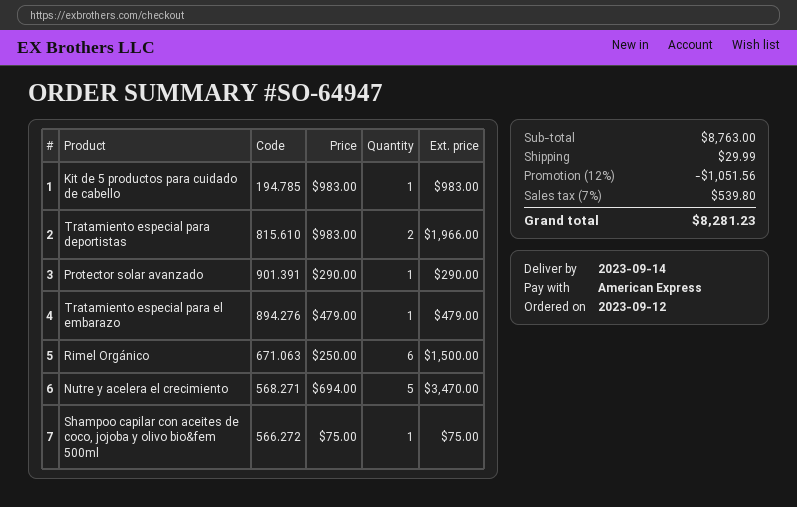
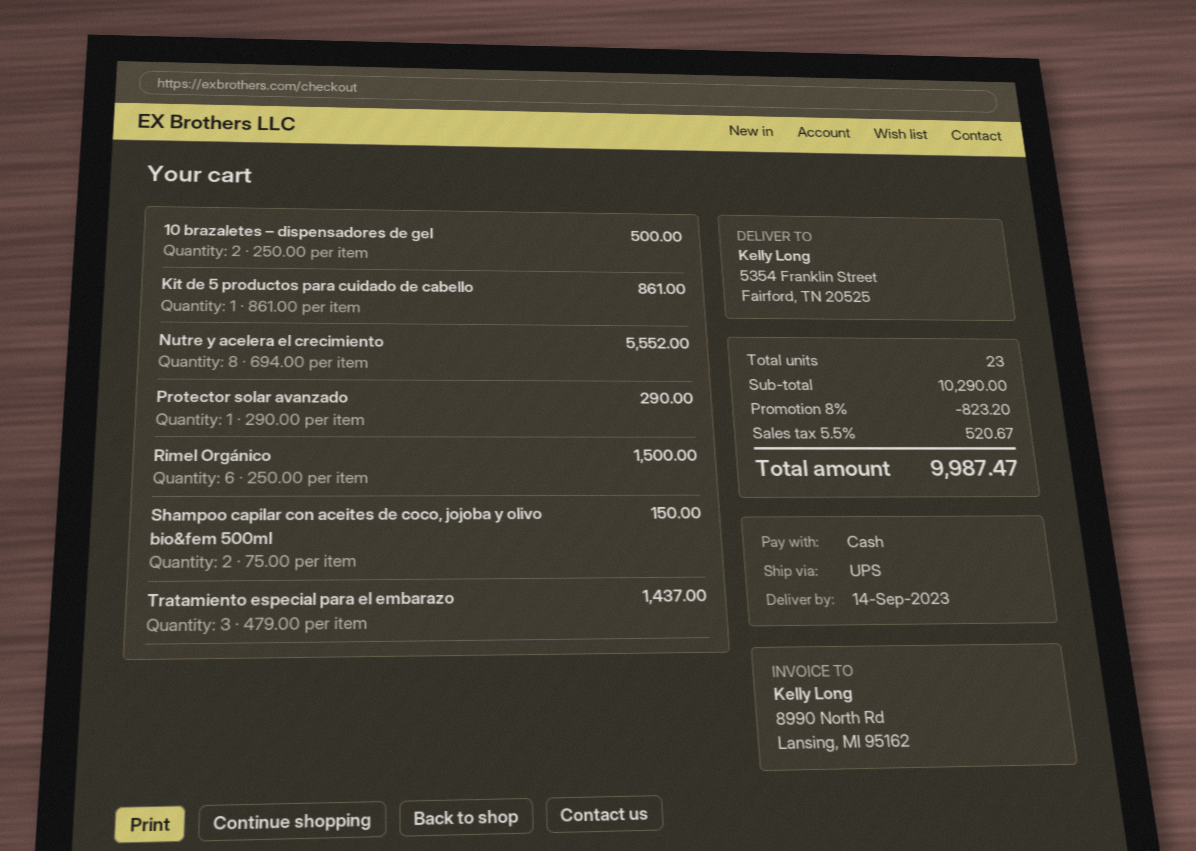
payment method: American Express -> cash
Kit de 5 productos para cuidado de cabello: 1 x 983.00 = 983.00 -> 1 x 861.00 = 861.00
Tratamiento especial para deportistas: 2 x 983.00 = 1966.00 -> none
Tratamiento especial para el embarazo: 1 x 479.00 = 479.00 -> 3 x 479.00 = 1437.00
Nutre y acelera el crecimiento: 5 x 694.00 = 3470.00 -> 8 x 694.00 = 5552.00
Shampoo capilar con aceites de coco, jojoba y olivo bio&fem 500ml: 1 x 75.00 = 75.00 -> 2 x 75.00 = 150.00
10 brazaletes – dispensadores de gel: none -> 2 x 250.00 = 500.00
subtotal: 8763.00 -> 10290.00
discount: 12% = 1051.56 -> 8% = 823.20
shipping: 29.99 -> none
tax: 7% = 539.80 -> 5.5% = 520.67
total: 8281.23 -> 9987.47

